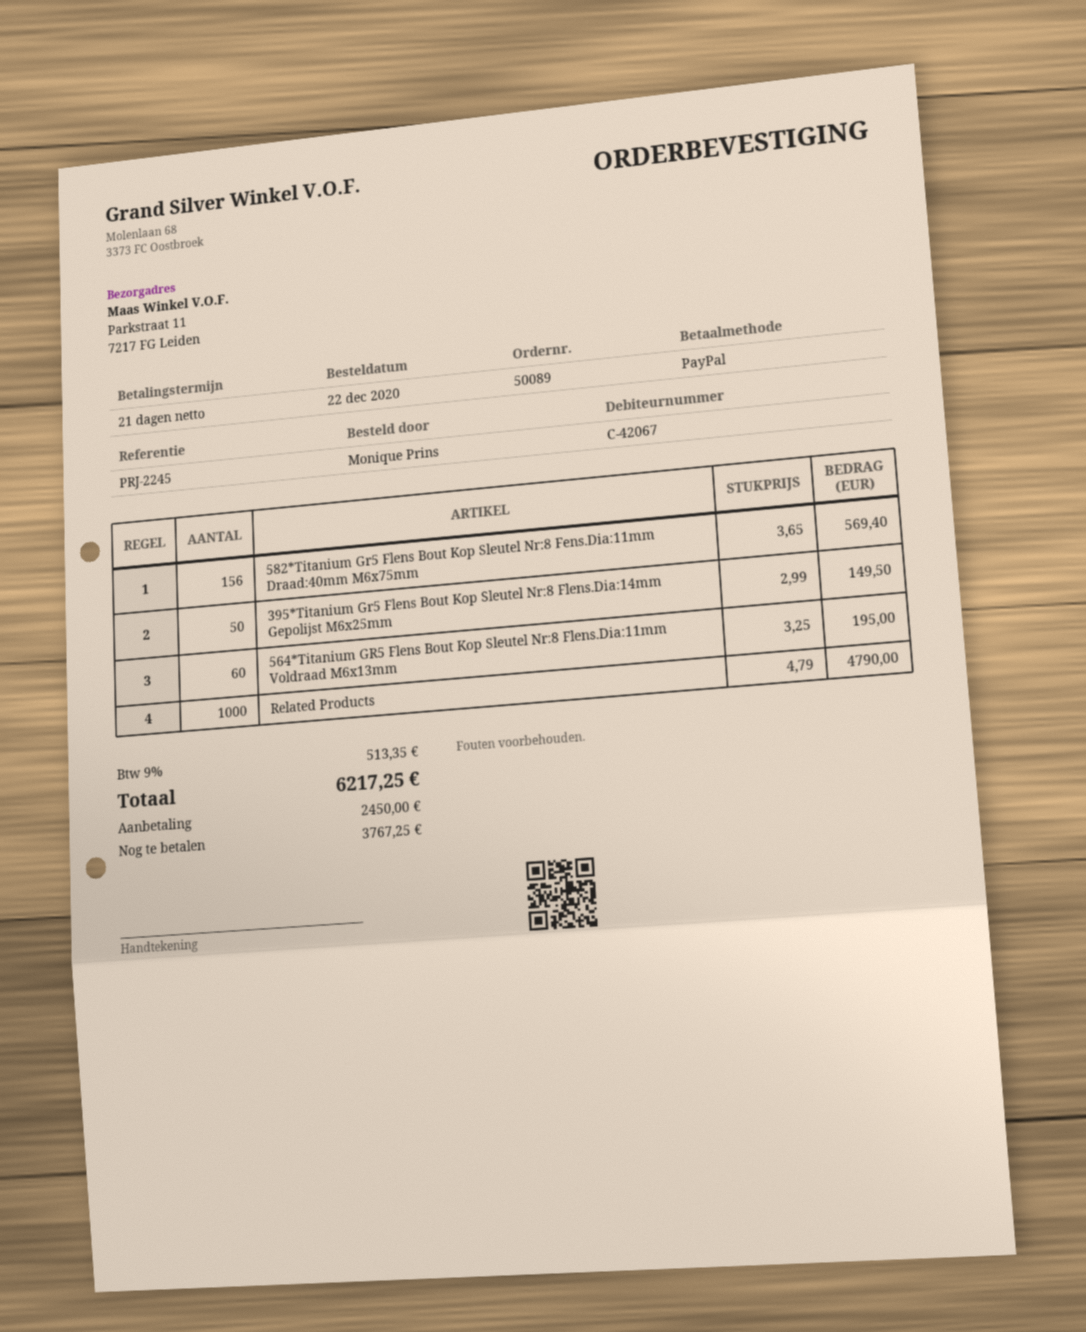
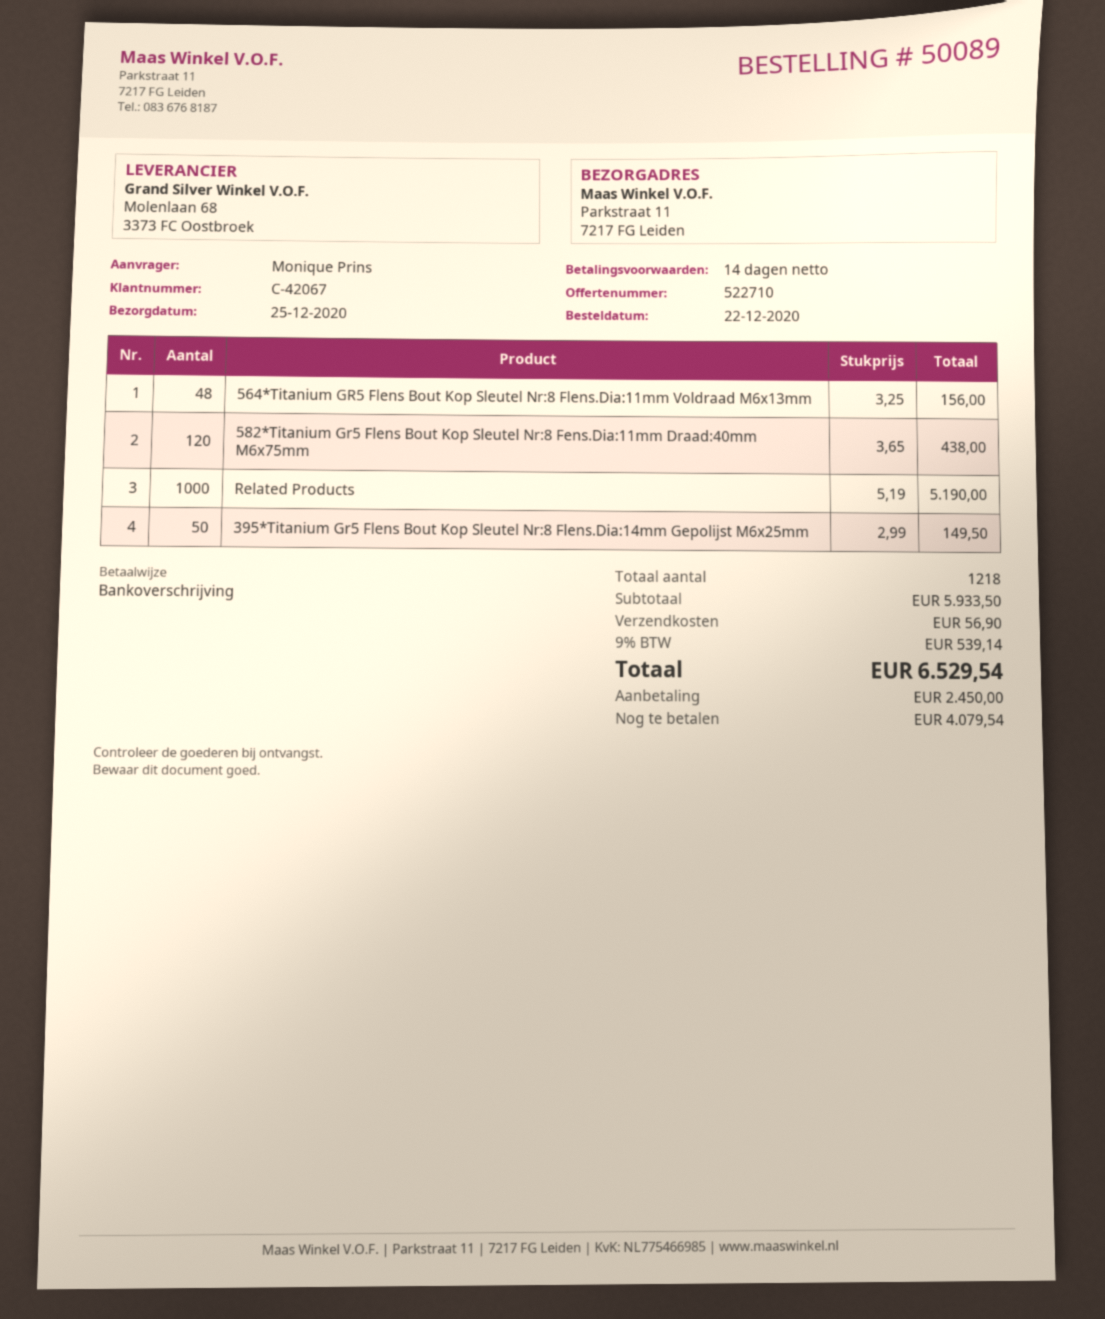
payment terms: 21 days -> 14 days
payment method: PayPal -> bank transfer
582*Titanium Gr5 Flens Bout Kop Sleutel Nr:8 Fens.Dia:11mm Draad:40mm M6x75mm: 156 x 3.65 = 569.40 -> 120 x 3.65 = 438.00
564*Titanium GR5 Flens Bout Kop Sleutel Nr:8 Flens.Dia:11mm Voldraad M6x13mm: 60 x 3.25 = 195.00 -> 48 x 3.25 = 156.00
Related Products: 1000 x 4.79 = 4790.00 -> 1000 x 5.19 = 5190.00
shipping: none -> 56.90
tax: 9% = 513.35 -> 9% = 539.14
total: 6217.25 -> 6529.54
balance: 3767.25 -> 4079.54

